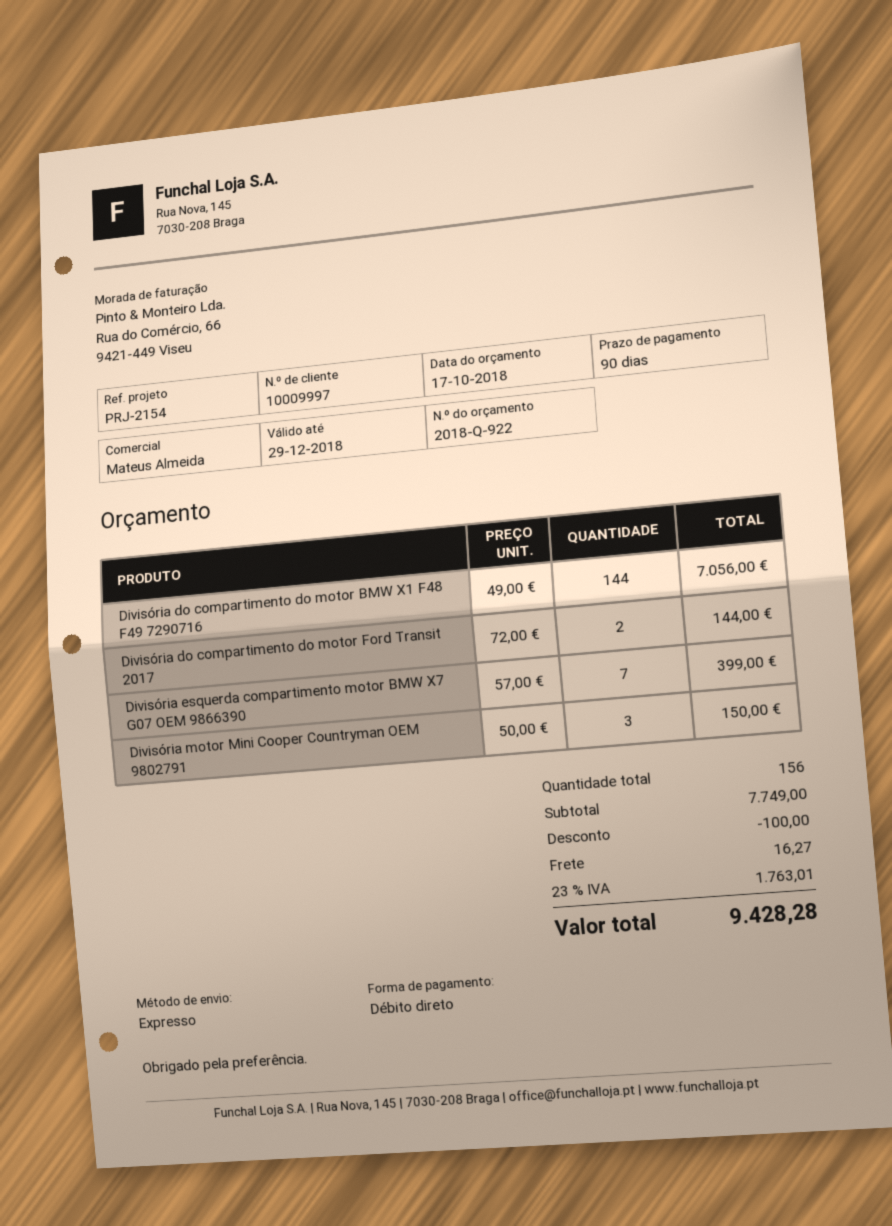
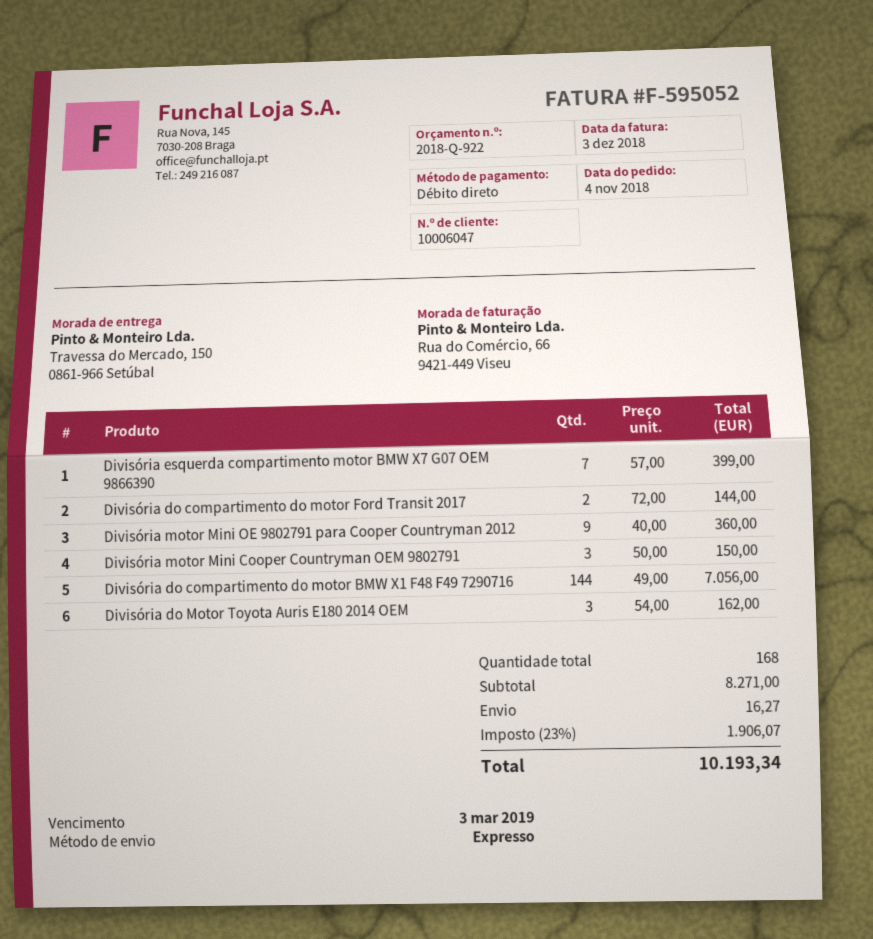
customer number: 10009997 -> 10006047
Divisória motor Mini OE 9802791 para Cooper Countryman 2012: none -> 9 x 40.00 = 360.00
Divisória do Motor Toyota Auris E180 2014 OEM: none -> 3 x 54.00 = 162.00
total quantity: 156 -> 168
subtotal: 7749.00 -> 8271.00
discount: 100.00 -> none
tax: 23% = 1763.01 -> 23% = 1906.07
total: 9428.28 -> 10193.34

